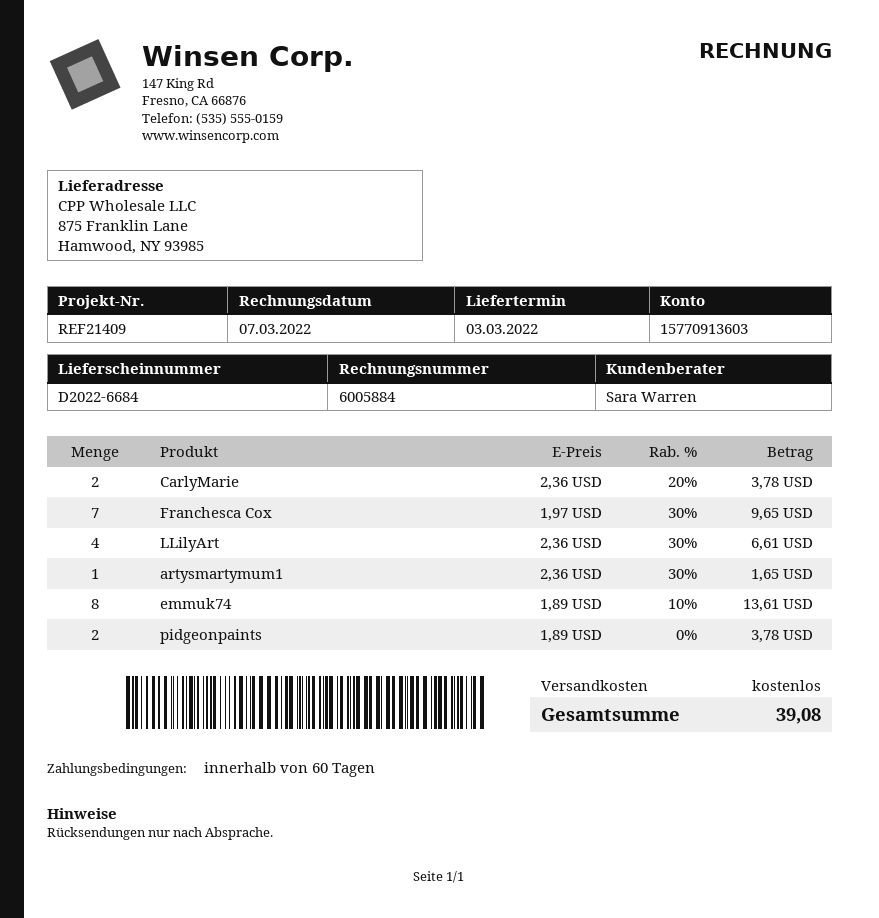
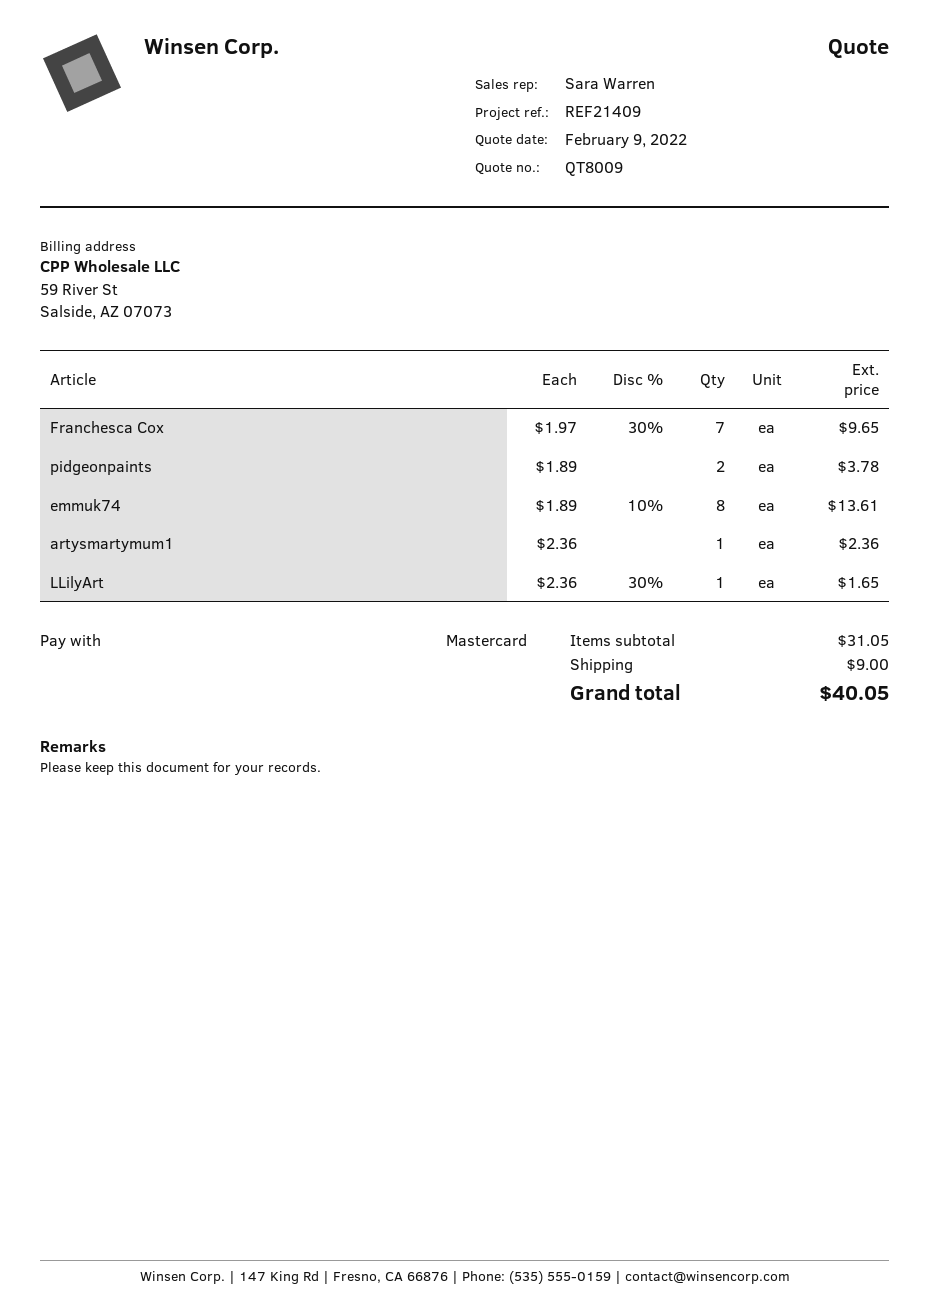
CarlyMarie: 2 x 2.36 - 20% = 3.78 -> none
LLilyArt: 4 x 2.36 - 30% = 6.61 -> 1 x 2.36 - 30% = 1.65
artysmartymum1: 1 x 2.36 - 30% = 1.65 -> 1 x 2.36 = 2.36
shipping: 0.00 -> 9.00
total: 39.08 -> 40.05

